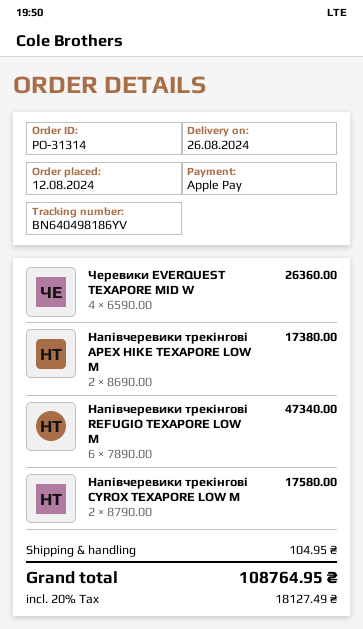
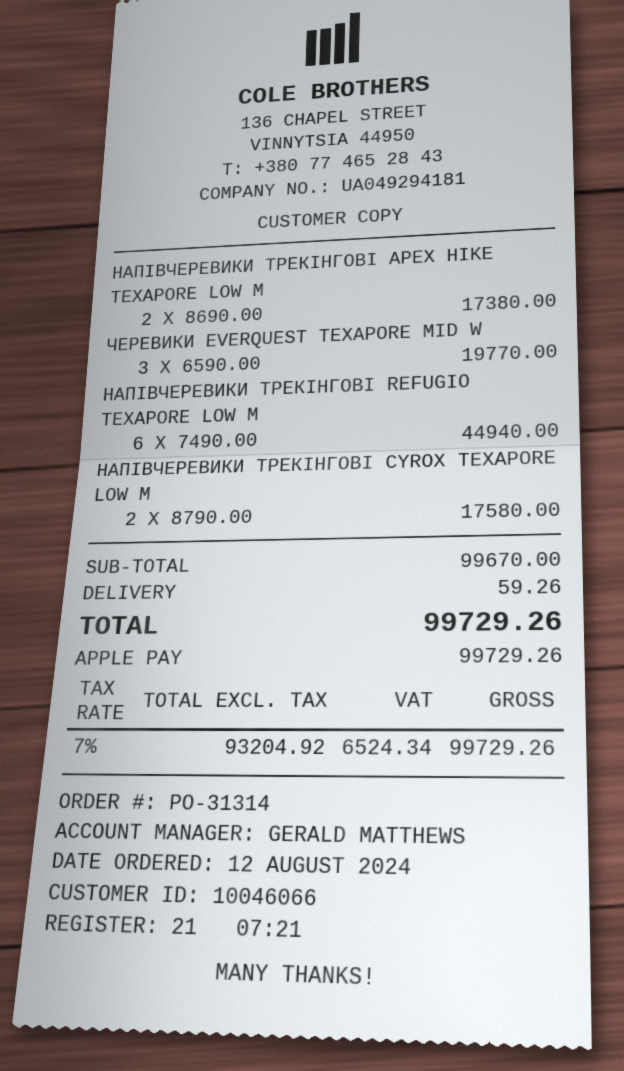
Черевики EVERQUEST TEXAPORE MID W: 4 x 6590.00 = 26360.00 -> 3 x 6590.00 = 19770.00
Напівчеревики трекінгові REFUGIO TEXAPORE LOW M: 6 x 7890.00 = 47340.00 -> 6 x 7490.00 = 44940.00
shipping: 104.95 -> 59.26
tax: 20% = 18127.49 -> 7% = 6524.34
total: 108764.95 -> 99729.26

